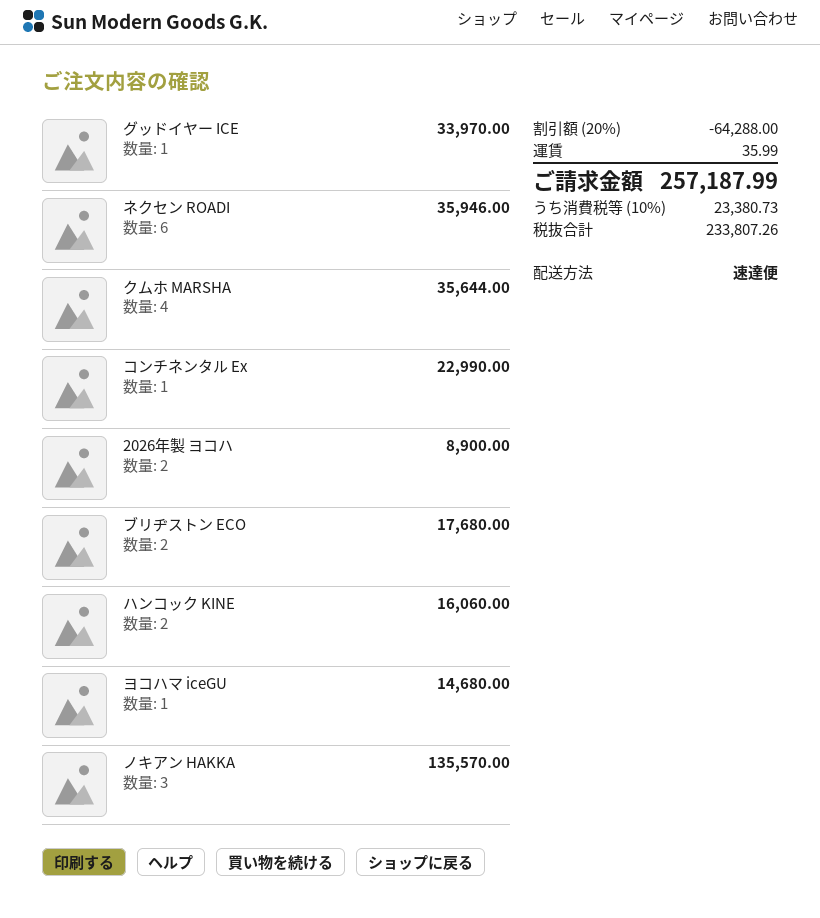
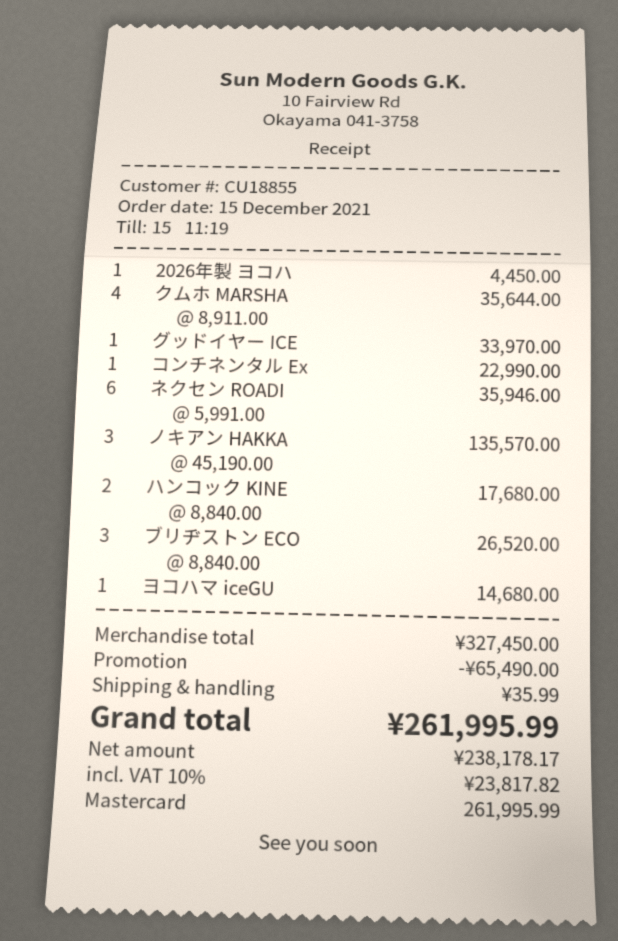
2026年製 ヨコハ: 2 for 8900.00 -> 1 for 4450.00
ブリヂストン ECO: 2 for 17680.00 -> 3 for 26520.00
ハンコック KINE: 2 for 16060.00 -> 2 for 17680.00
discount: 64288.00 -> 65490.00
net: 233807.26 -> 238178.17
tax: 10% = 23380.73 -> 10% = 23817.82
total: 257187.99 -> 261995.99

